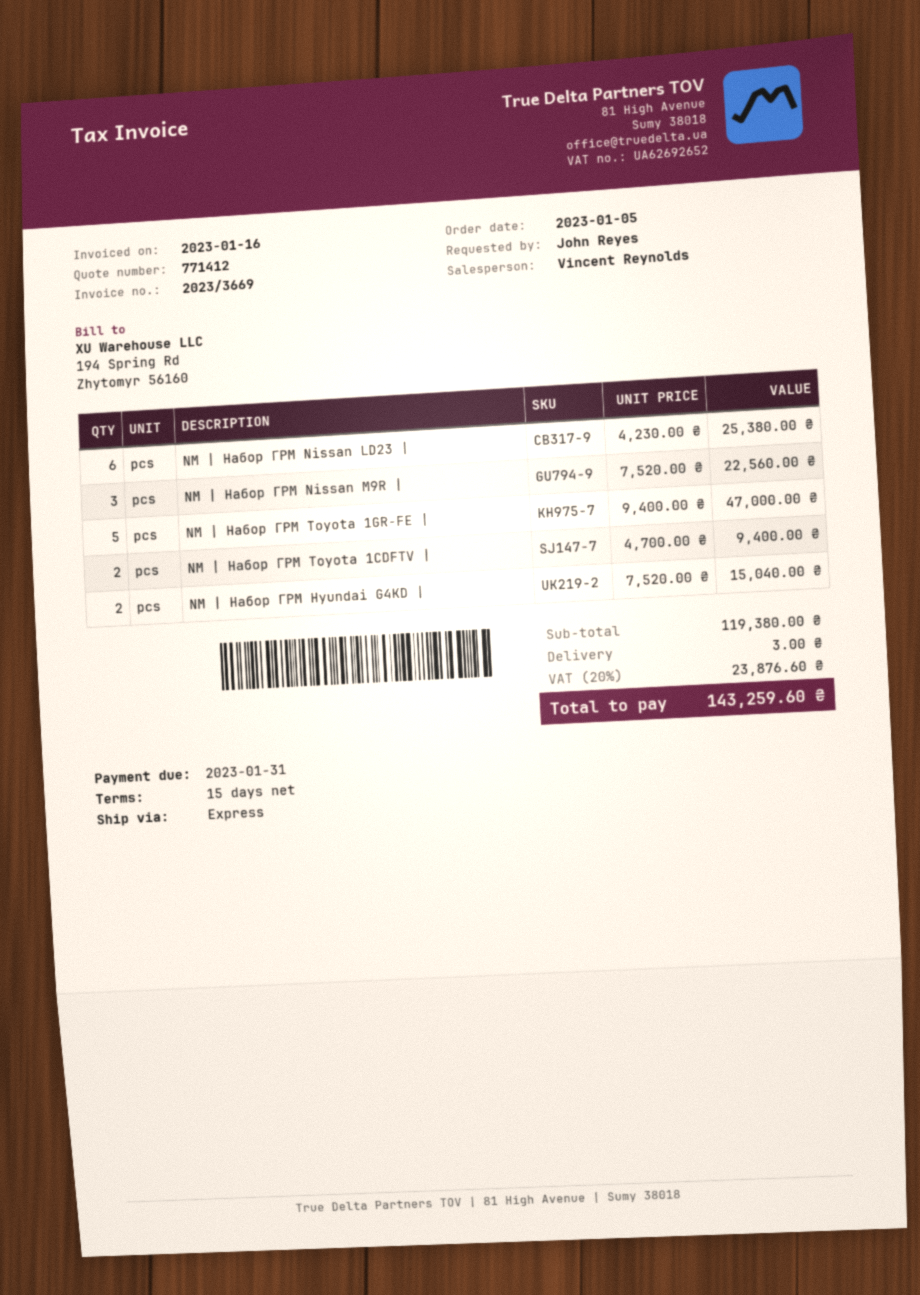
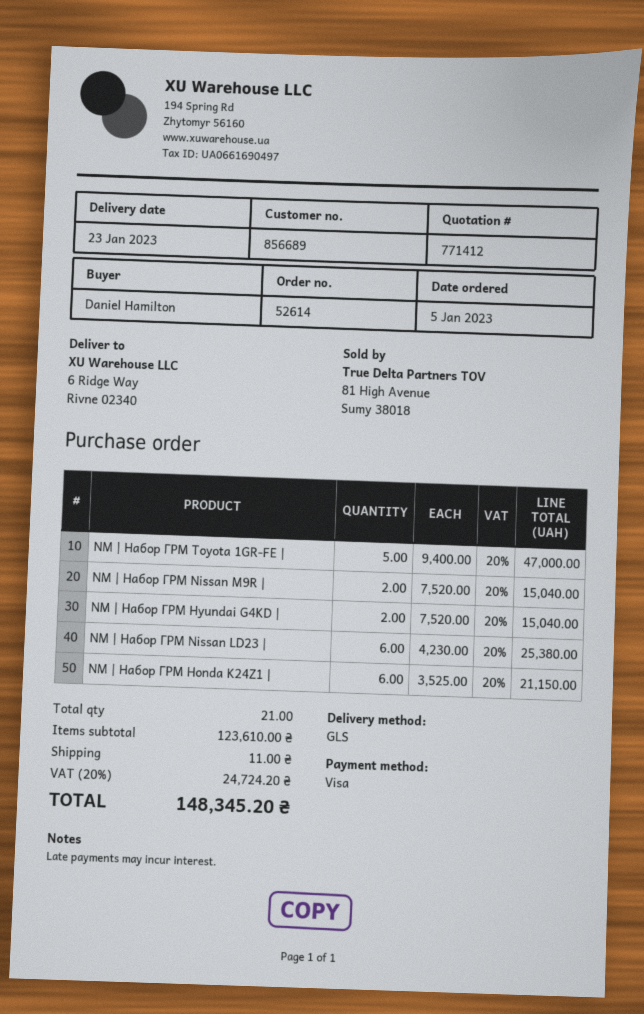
ordered by: John Reyes -> Daniel Hamilton
shipping method: express -> GLS
NM | Набор ГРМ Nissan M9R |: 3 x 7520.00 = 22560.00 -> 2 x 7520.00 = 15040.00
NM | Набор ГРМ Toyota 1CDFTV |: 2 x 4700.00 = 9400.00 -> none
NM | Набор ГРМ Honda K24Z1 |: none -> 6 x 3525.00 = 21150.00
subtotal: 119380.00 -> 123610.00
shipping: 3.00 -> 11.00
tax: 20% = 23876.60 -> 20% = 24724.20
total: 143259.60 -> 148345.20

